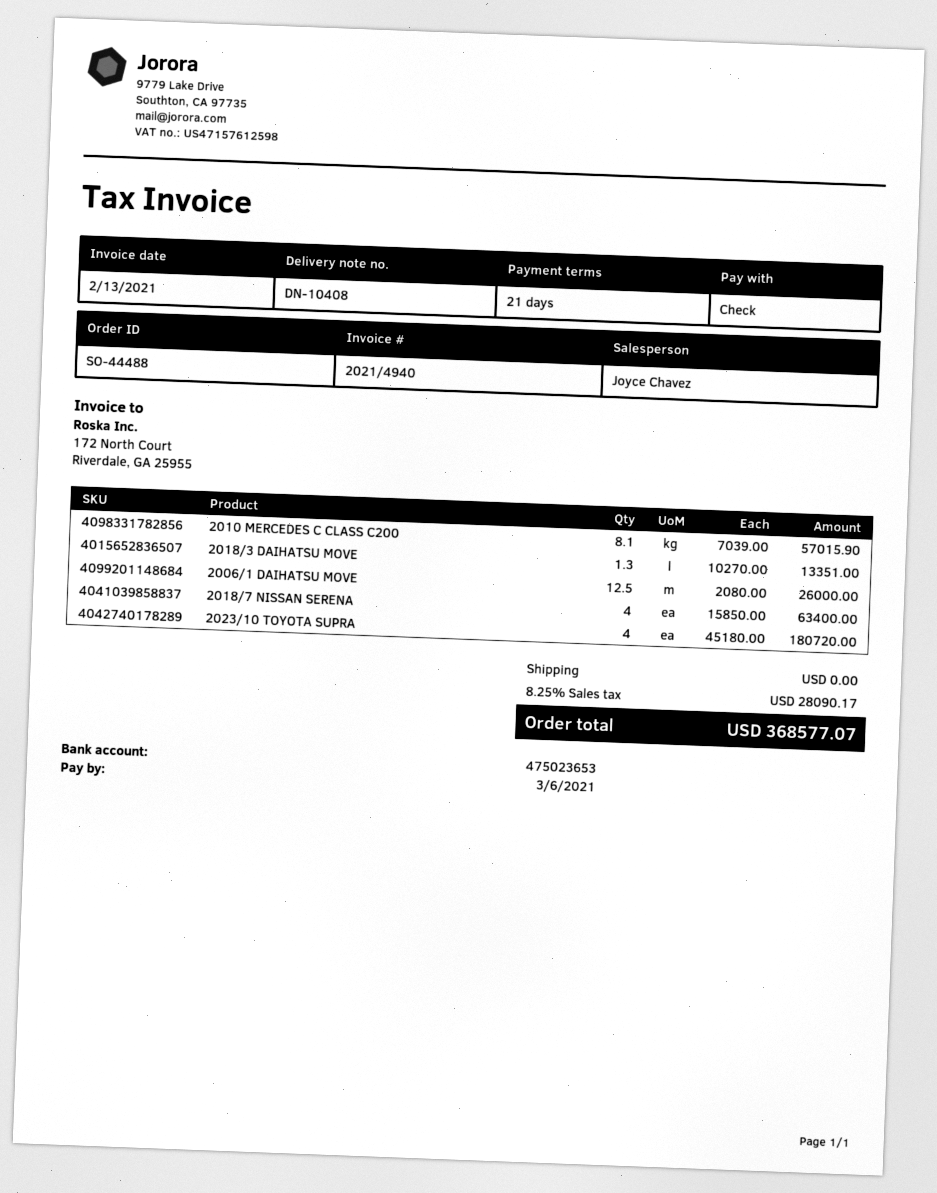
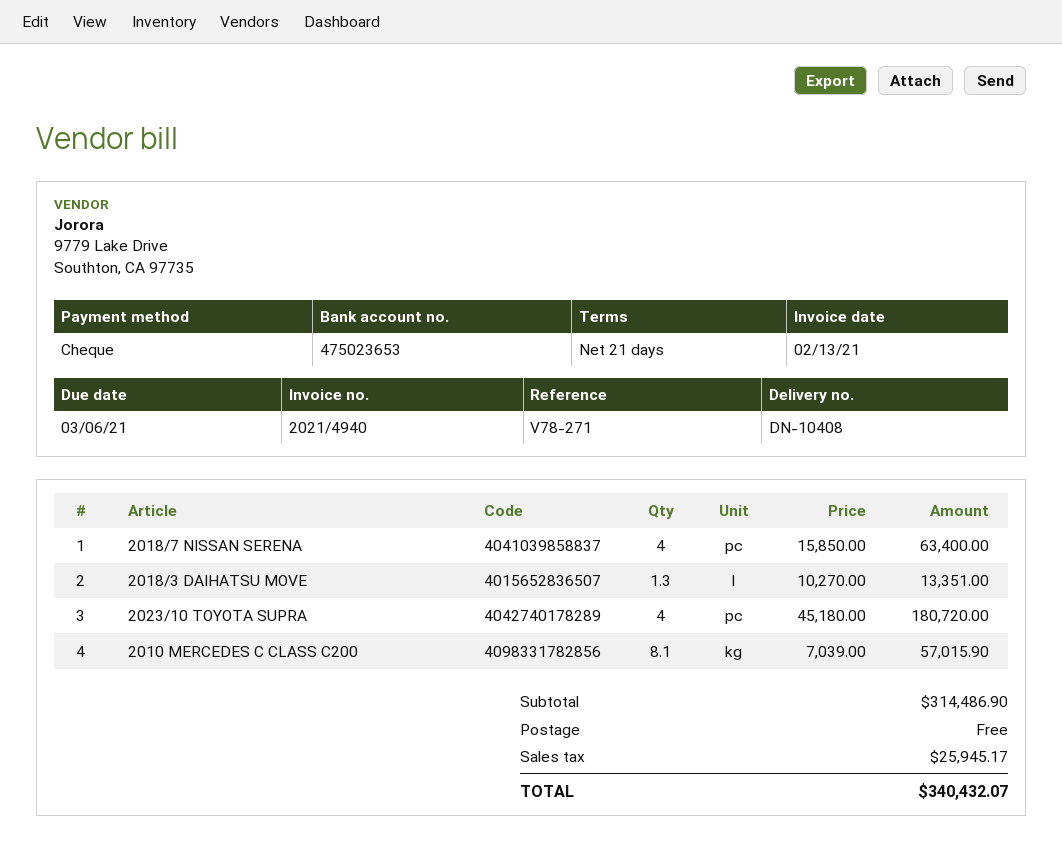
2006/1 DAIHATSU MOVE: 12.5 x 2080.00 = 26000.00 -> none
tax: 28090.17 -> 25945.17
total: 368577.07 -> 340432.07

